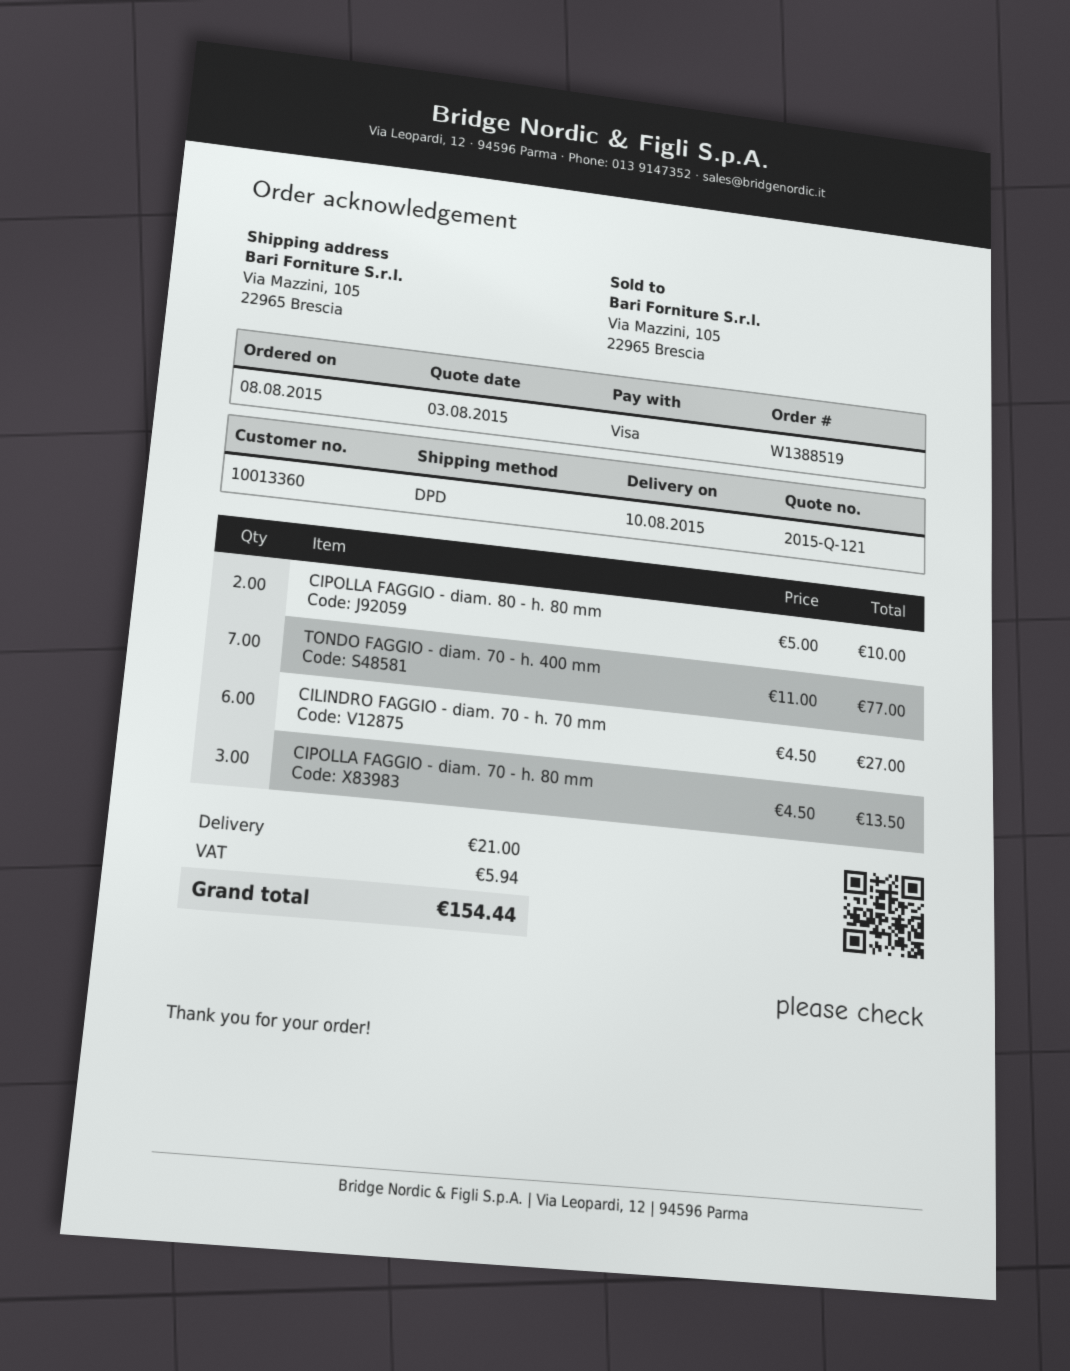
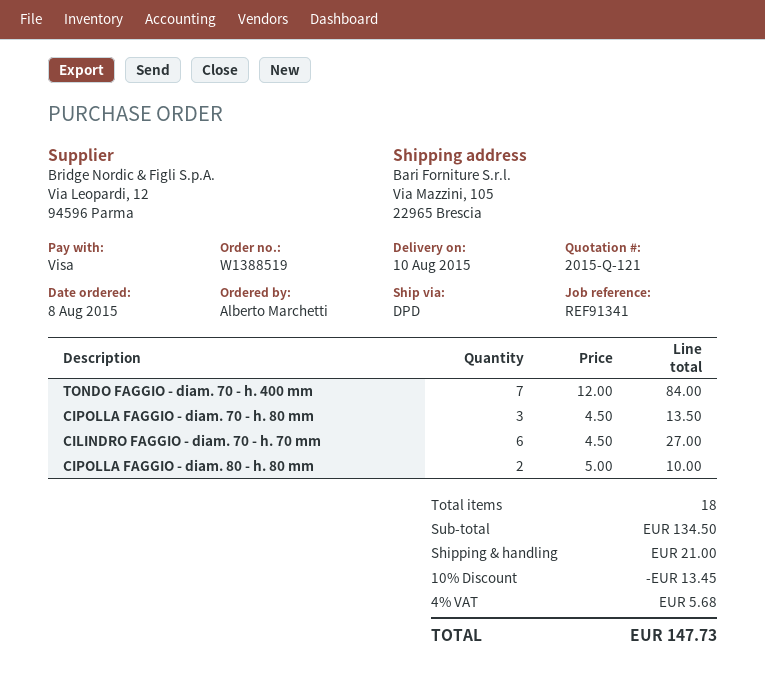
TONDO FAGGIO - diam. 70 - h. 400 mm: 7 x 11.00 = 77.00 -> 7 x 12.00 = 84.00
discount: none -> 10% = 13.45
tax: 5.94 -> 5.68
total: 154.44 -> 147.73

